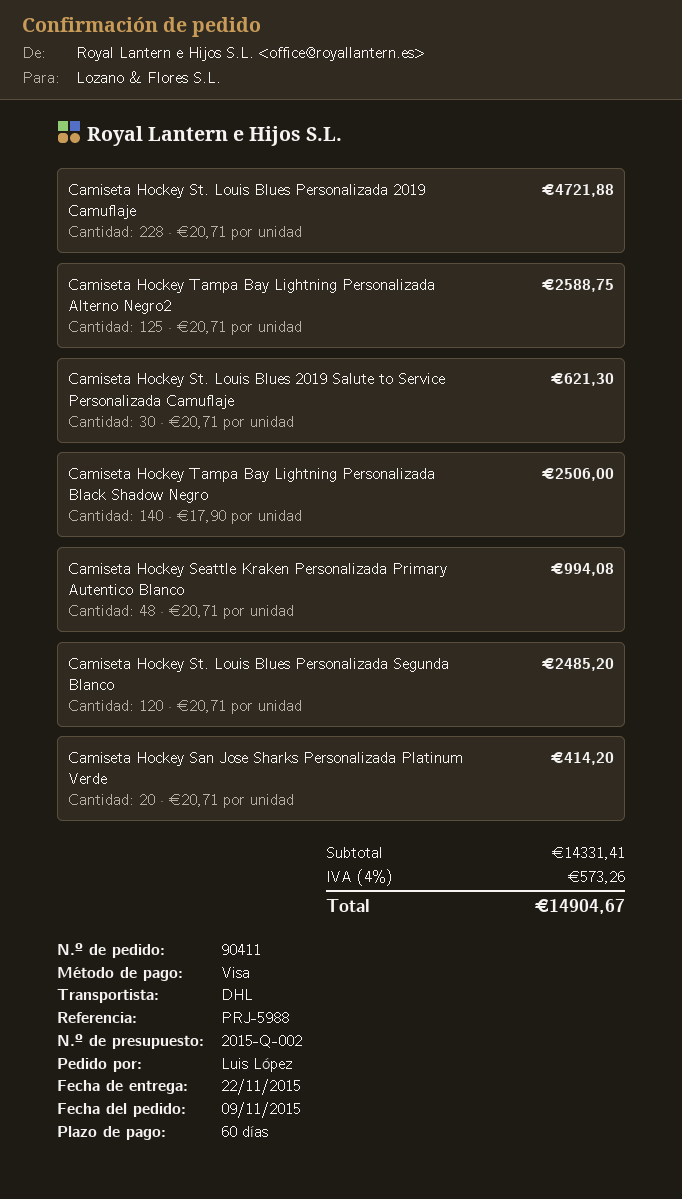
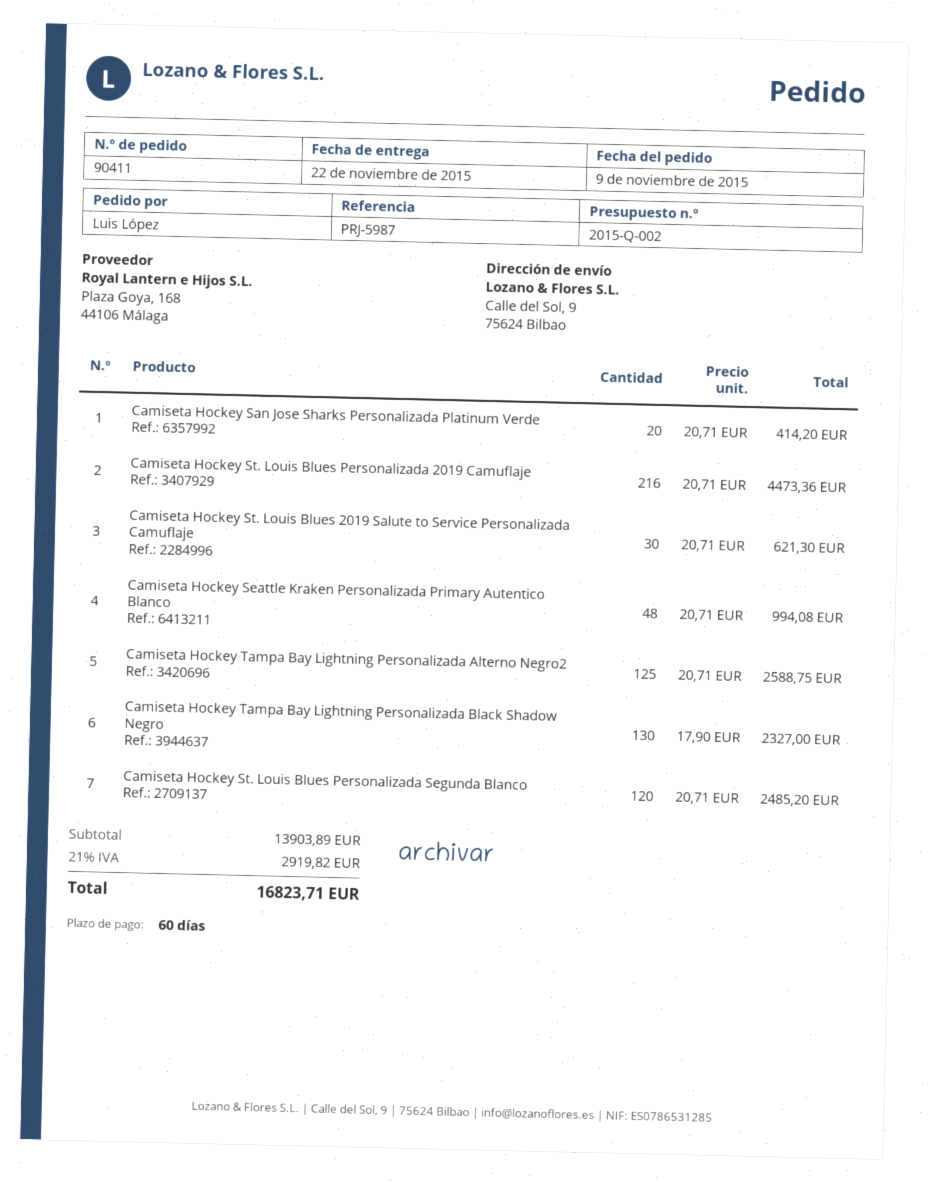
reference: PRJ-5988 -> PRJ-5987
Camiseta Hockey St. Louis Blues Personalizada 2019 Camuflaje: 228 x 20.71 = 4721.88 -> 216 x 20.71 = 4473.36
Camiseta Hockey Tampa Bay Lightning Personalizada Black Shadow Negro: 140 x 17.90 = 2506.00 -> 130 x 17.90 = 2327.00
subtotal: 14331.41 -> 13903.89
tax: 4% = 573.26 -> 21% = 2919.82
total: 14904.67 -> 16823.71

